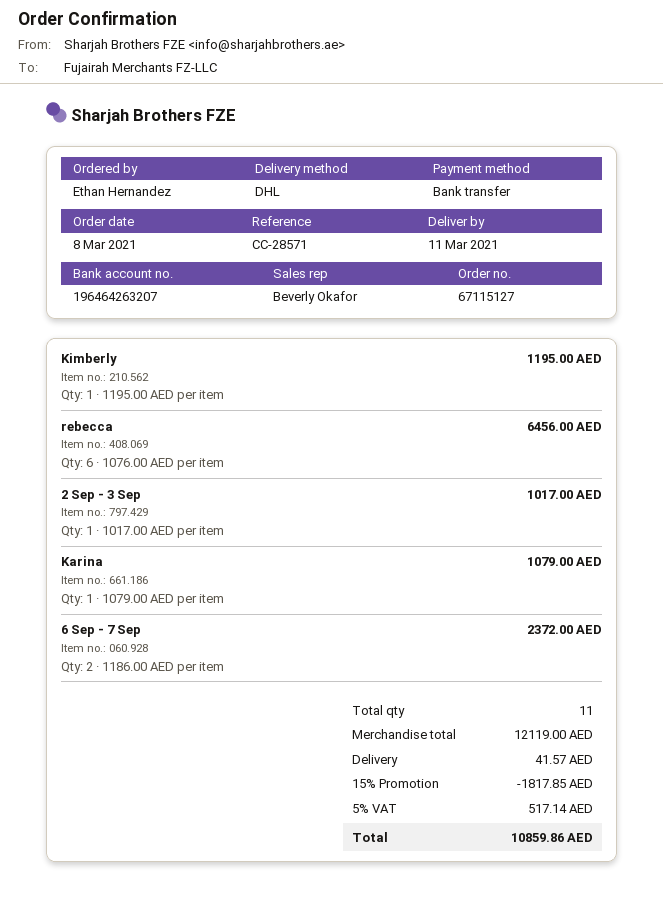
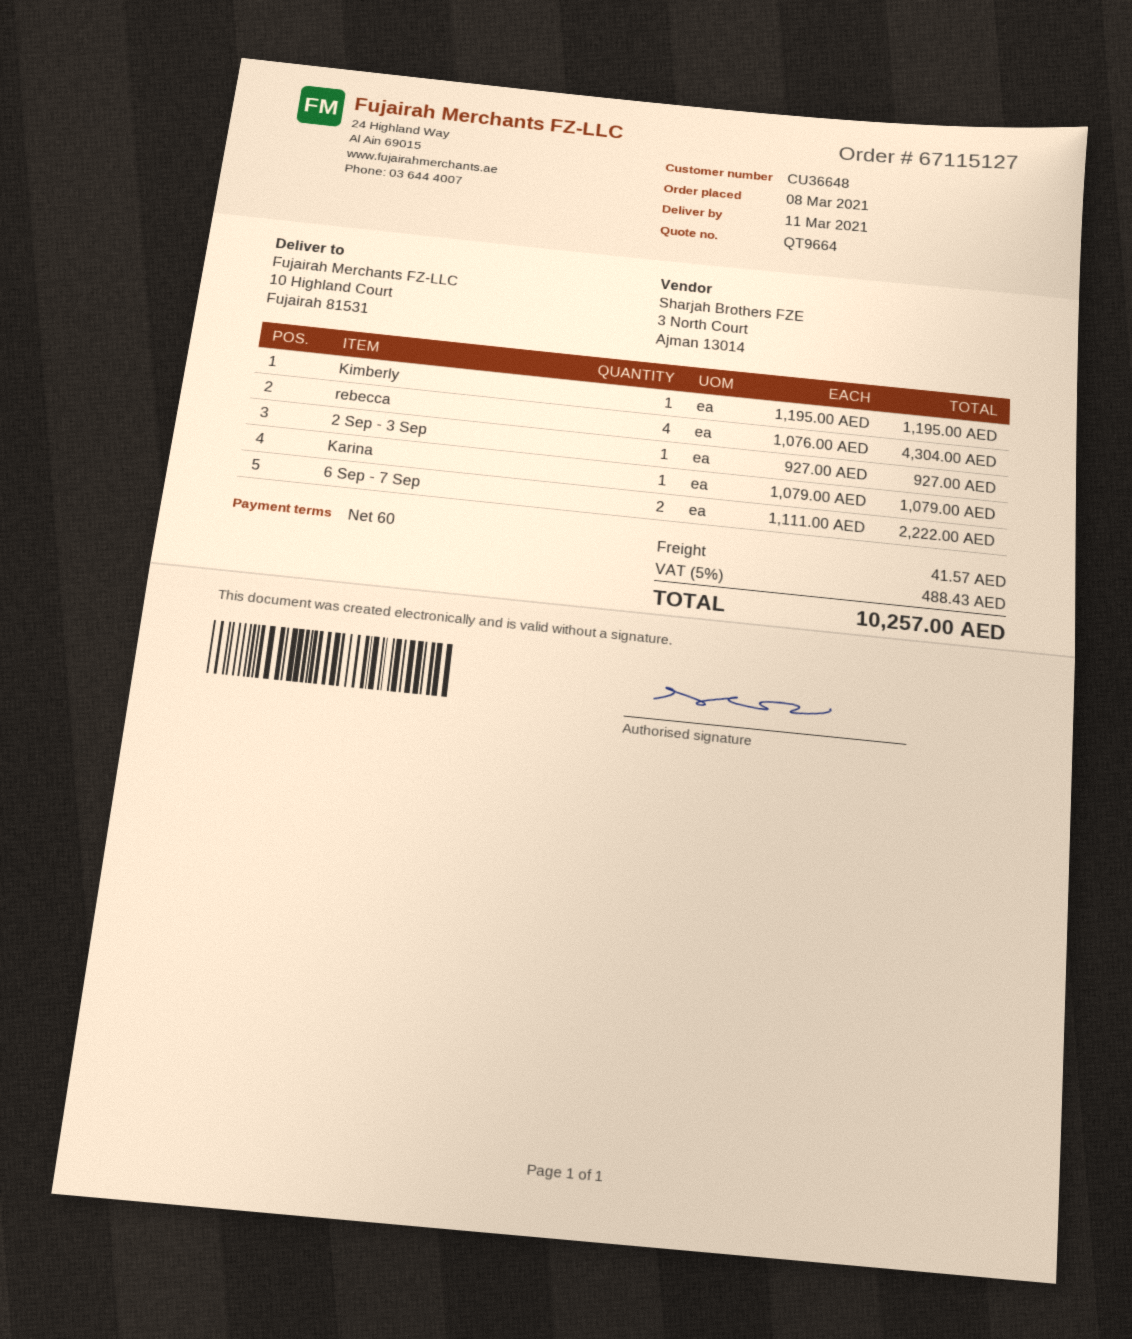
rebecca: 6 x 1076.00 = 6456.00 -> 4 x 1076.00 = 4304.00
2 Sep - 3 Sep: 1 x 1017.00 = 1017.00 -> 1 x 927.00 = 927.00
6 Sep - 7 Sep: 2 x 1186.00 = 2372.00 -> 2 x 1111.00 = 2222.00
discount: 15% = 1817.85 -> none
tax: 5% = 517.14 -> 5% = 488.43
total: 10859.86 -> 10257.00

